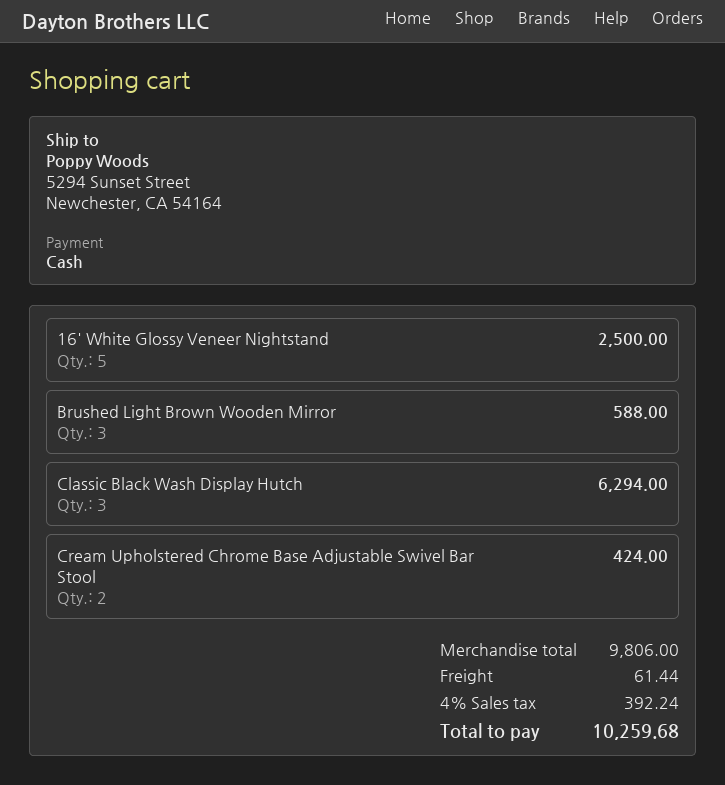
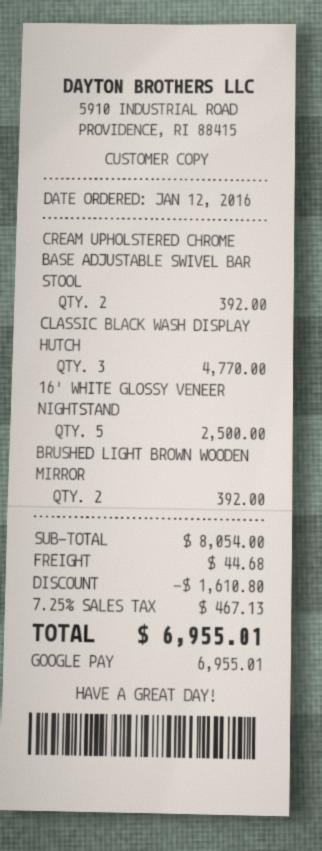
payment method: cash -> Google Pay
Brushed Light Brown Wooden Mirror: 3 for 588.00 -> 2 for 392.00
Classic Black Wash Display Hutch: 3 for 6294.00 -> 3 for 4770.00
Cream Upholstered Chrome Base Adjustable Swivel Bar Stool: 2 for 424.00 -> 2 for 392.00
subtotal: 9806.00 -> 8054.00
discount: none -> 1610.80
shipping: 61.44 -> 44.68
tax: 4% = 392.24 -> 7.25% = 467.13
total: 10259.68 -> 6955.01

